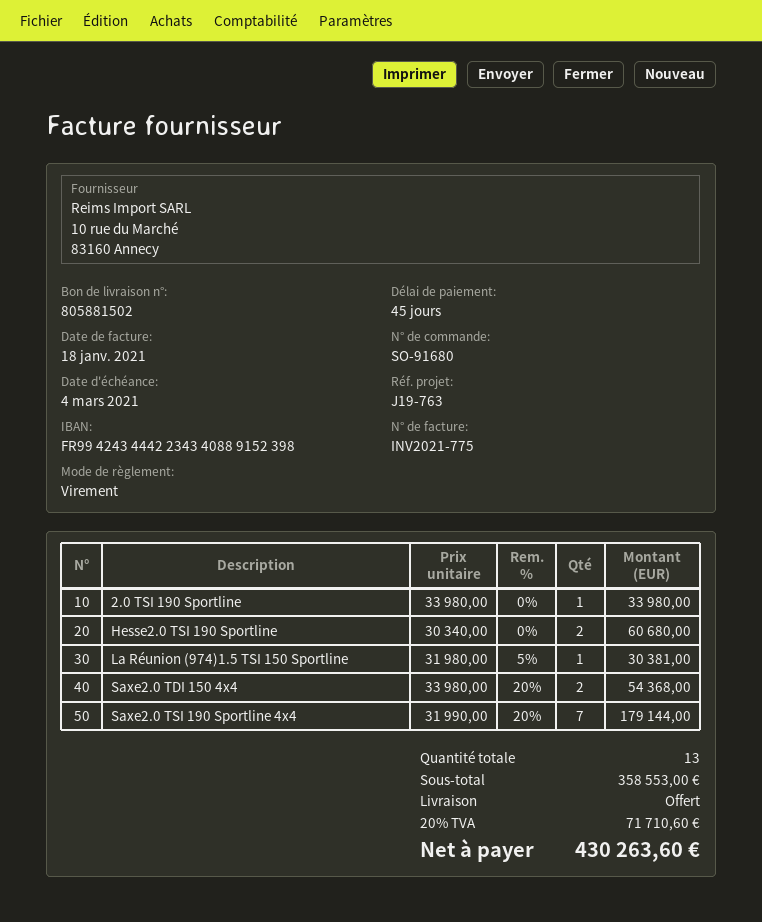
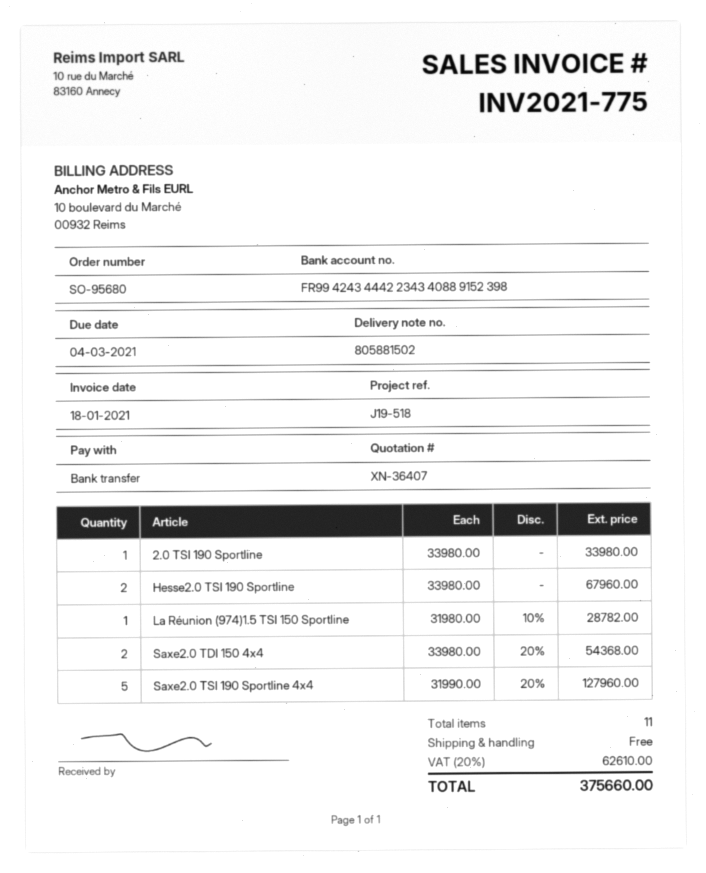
order number: SO-91680 -> SO-95680
reference: J19-763 -> J19-518
Hesse2.0 TSI 190 Sportline: 2 x 30340.00 = 60680.00 -> 2 x 33980.00 = 67960.00
La Réunion (974)1.5 TSI 150 Sportline: 1 x 31980.00 - 5% = 30381.00 -> 1 x 31980.00 - 10% = 28782.00
Saxe2.0 TSI 190 Sportline 4x4: 7 x 31990.00 - 20% = 179144.00 -> 5 x 31990.00 - 20% = 127960.00
total quantity: 13 -> 11
tax: 20% = 71710.60 -> 20% = 62610.00
total: 430263.60 -> 375660.00

